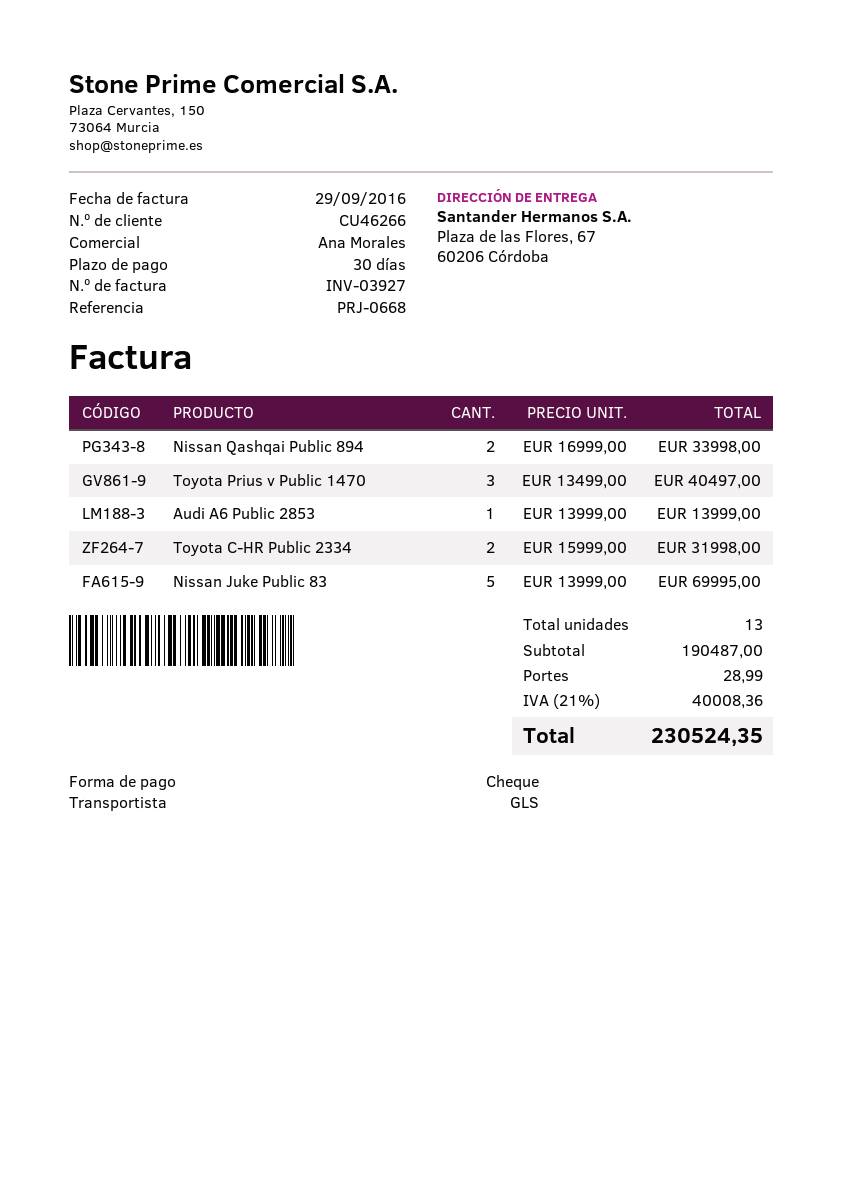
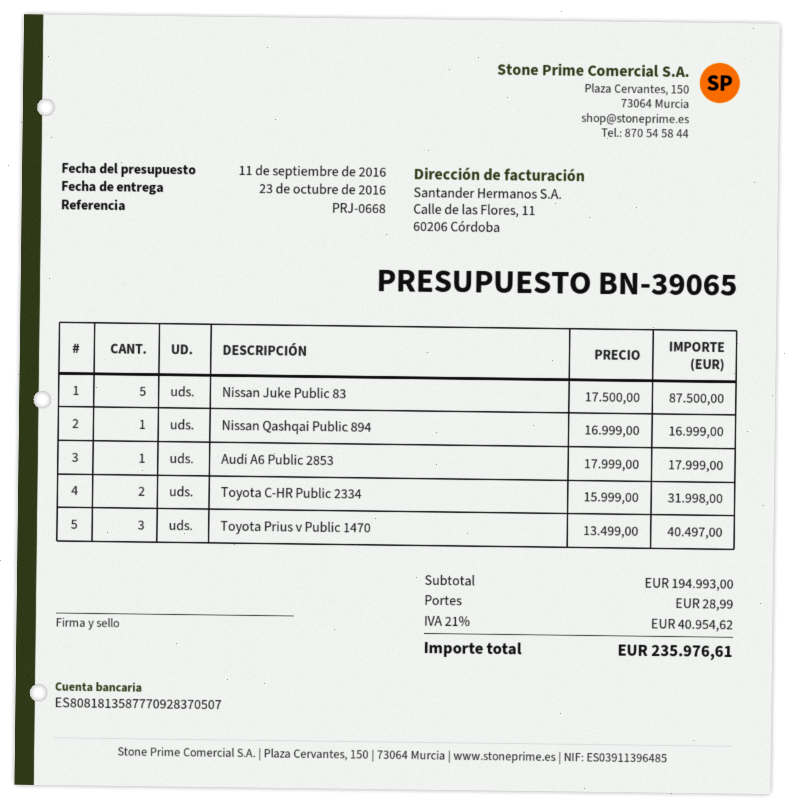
Nissan Qashqai Public 894: 2 x 16999.00 = 33998.00 -> 1 x 16999.00 = 16999.00
Audi A6 Public 2853: 1 x 13999.00 = 13999.00 -> 1 x 17999.00 = 17999.00
Nissan Juke Public 83: 5 x 13999.00 = 69995.00 -> 5 x 17500.00 = 87500.00
subtotal: 190487.00 -> 194993.00
tax: 21% = 40008.36 -> 21% = 40954.62
total: 230524.35 -> 235976.61

